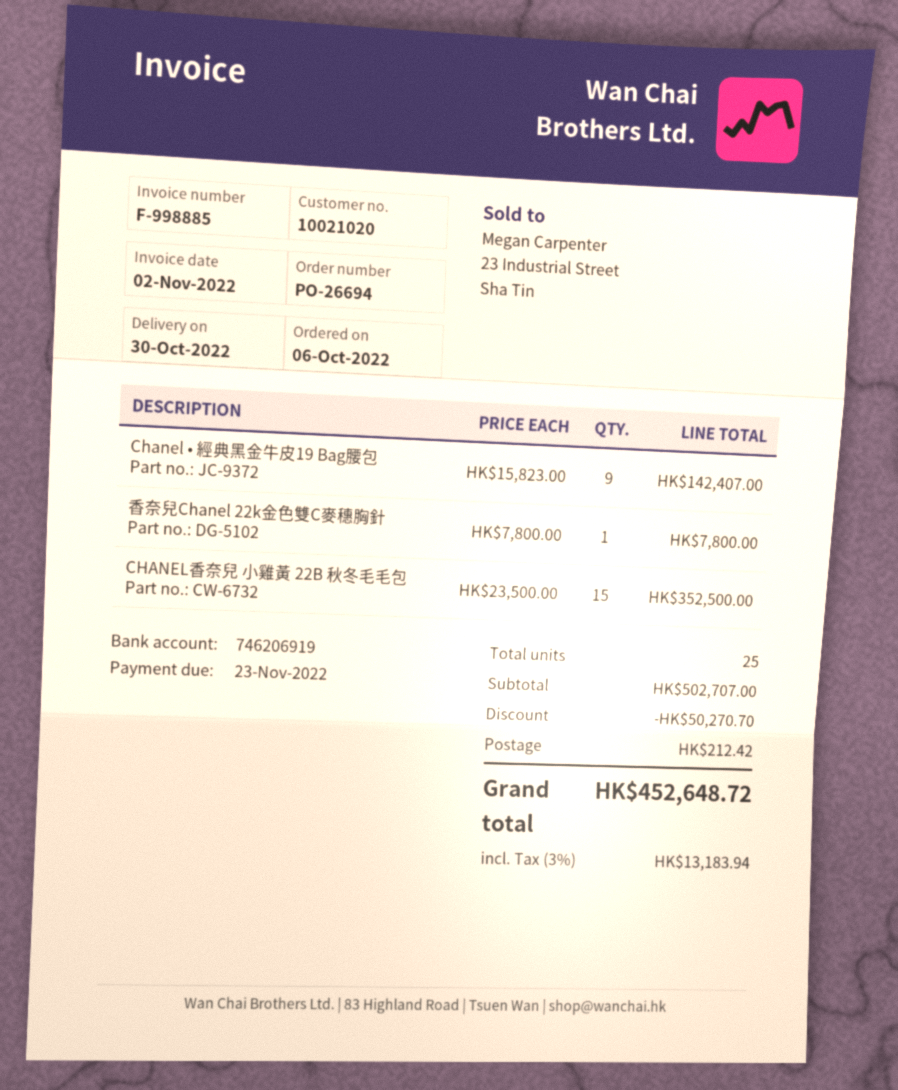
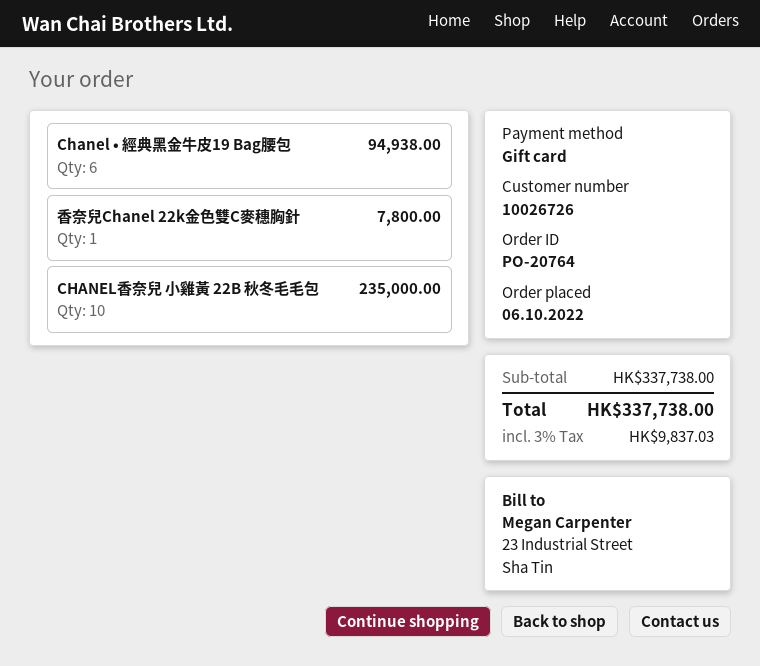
order number: PO-26694 -> PO-20764
customer number: 10021020 -> 10026726
Chanel • 經典黑金牛皮19 Bag腰包: 9 for 142407.00 -> 6 for 94938.00
CHANEL香奈兒 小雞黃 22B 秋冬毛毛包: 15 for 352500.00 -> 10 for 235000.00
subtotal: 502707.00 -> 337738.00
discount: 50270.70 -> none
shipping: 212.42 -> none
tax: 3% = 13183.94 -> 3% = 9837.03
total: 452648.72 -> 337738.00

